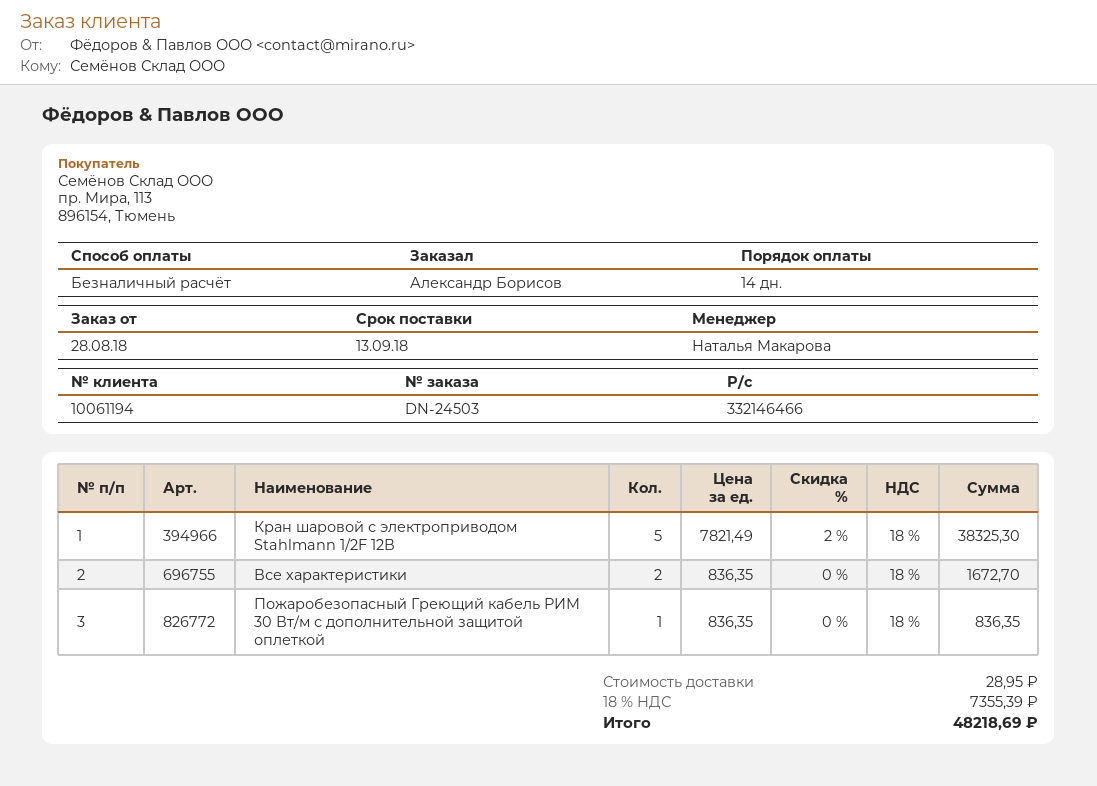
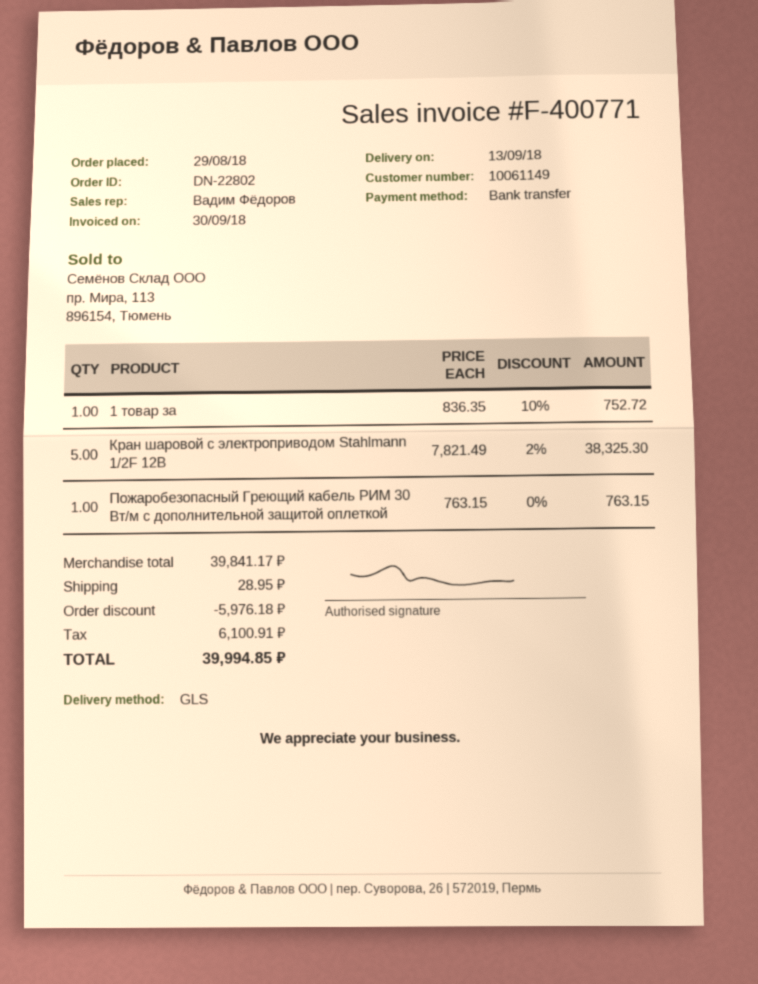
order number: DN-24503 -> DN-22802
order date: 2018-08-28 -> 2018-08-29
customer number: 10061194 -> 10061149
sales rep: Наталья Макарова -> Вадим Фёдоров
Все характеристики: 2 x 836.35 = 1672.70 -> none
Пожаробезопасный Греющий кабель РИМ 30 Вт/м с дополнительной защитой оплеткой: 1 x 836.35 = 836.35 -> 1 x 763.15 = 763.15
1 товар за: none -> 1 x 836.35 - 10% = 752.72
discount: none -> 5976.18
tax: 7355.39 -> 6100.91
total: 48218.69 -> 39994.85

